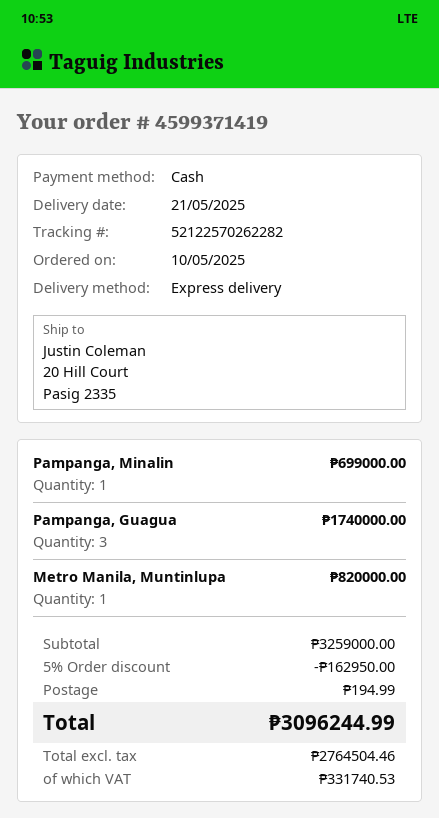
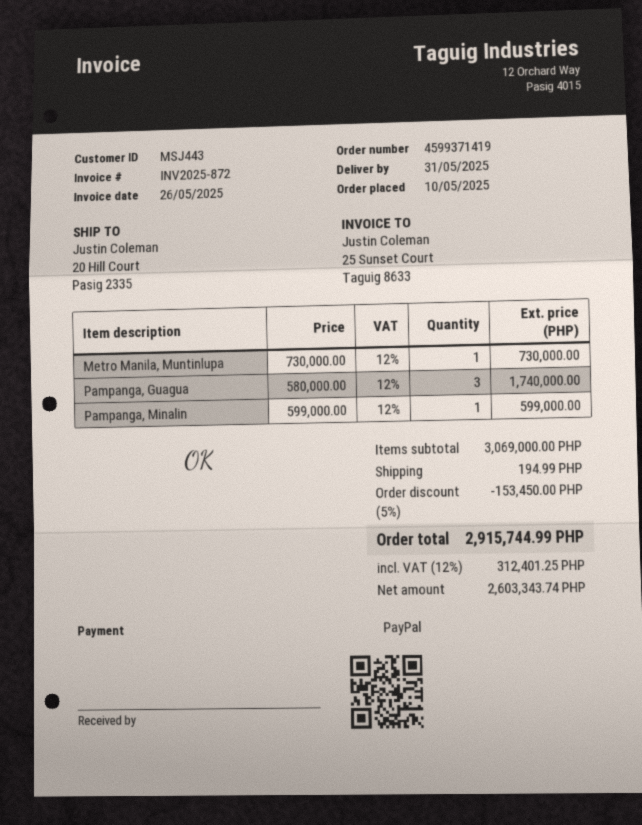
delivery date: 2025-05-21 -> 2025-05-31
payment method: cash -> PayPal
Pampanga, Minalin: 1 for 699000.00 -> 1 for 599000.00
Metro Manila, Muntinlupa: 1 for 820000.00 -> 1 for 730000.00
subtotal: 3259000.00 -> 3069000.00
discount: 5% = 162950.00 -> 5% = 153450.00
net: 2764504.46 -> 2603343.74
tax: 331740.53 -> 312401.25
total: 3096244.99 -> 2915744.99

